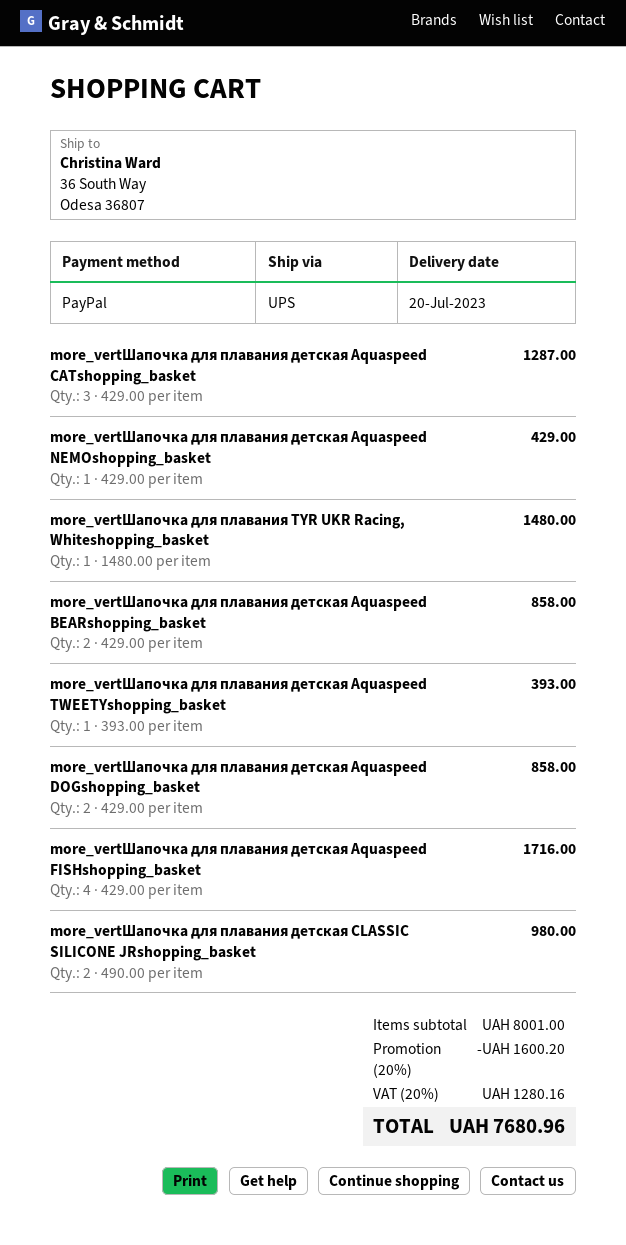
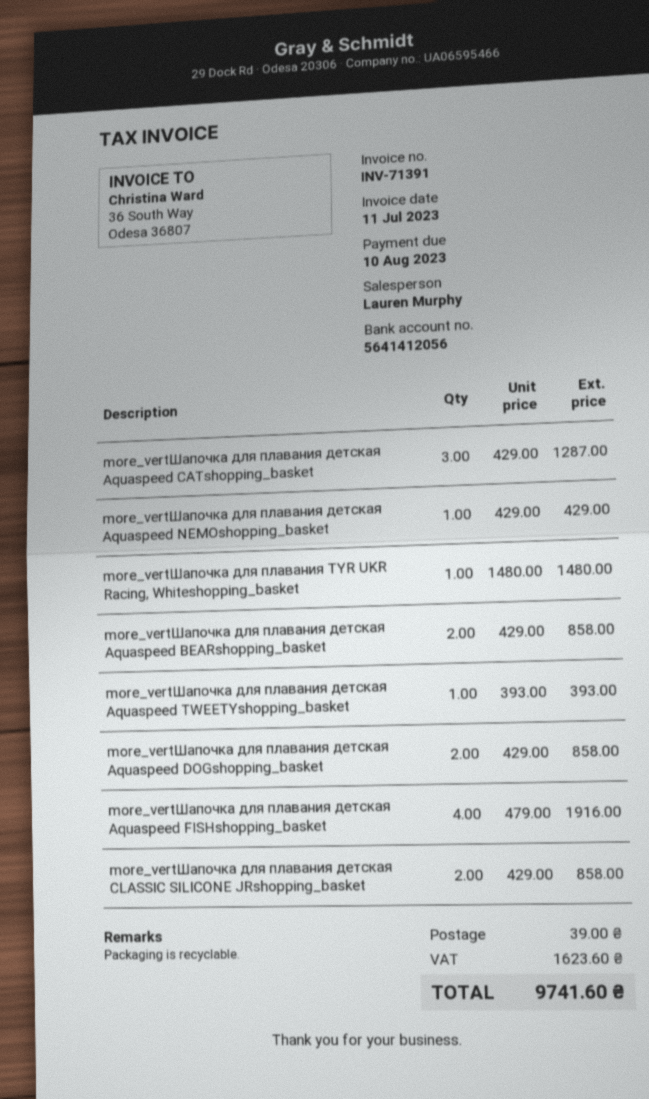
more_vertШапочка для плавания детская Aquaspeed FISHshopping_basket: 4 x 429.00 = 1716.00 -> 4 x 479.00 = 1916.00
more_vertШапочка для плавания детская CLASSIC SILICONE JRshopping_basket: 2 x 490.00 = 980.00 -> 2 x 429.00 = 858.00
discount: 20% = 1600.20 -> none
shipping: none -> 39.00
tax: 1280.16 -> 1623.60
total: 7680.96 -> 9741.60

